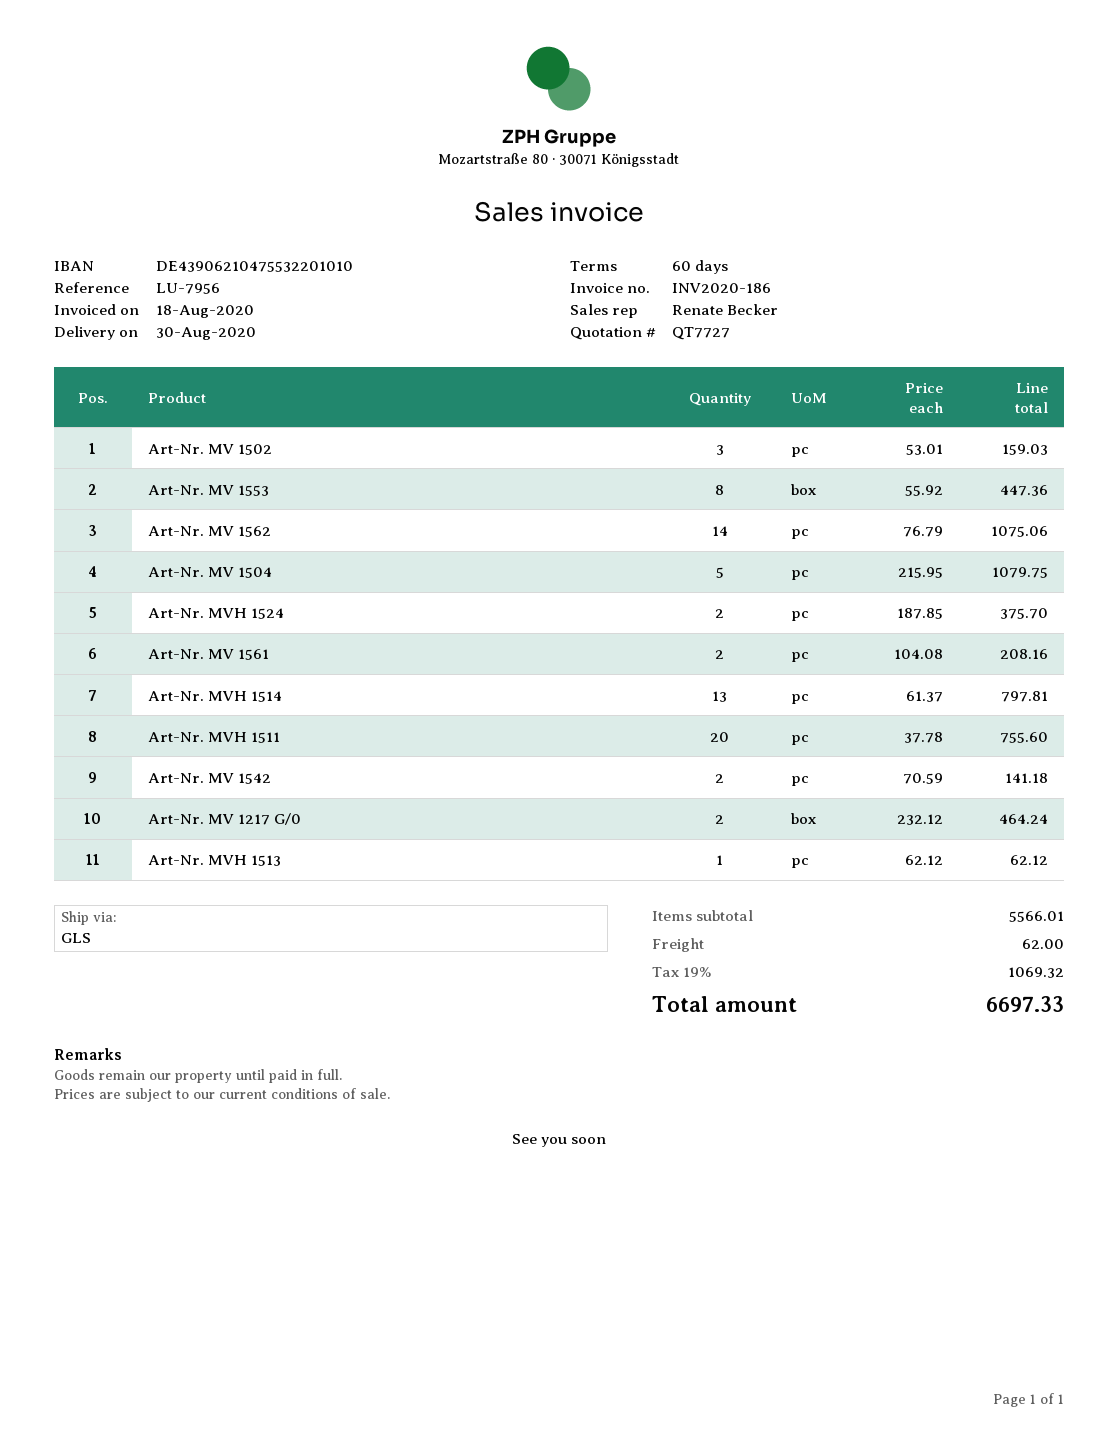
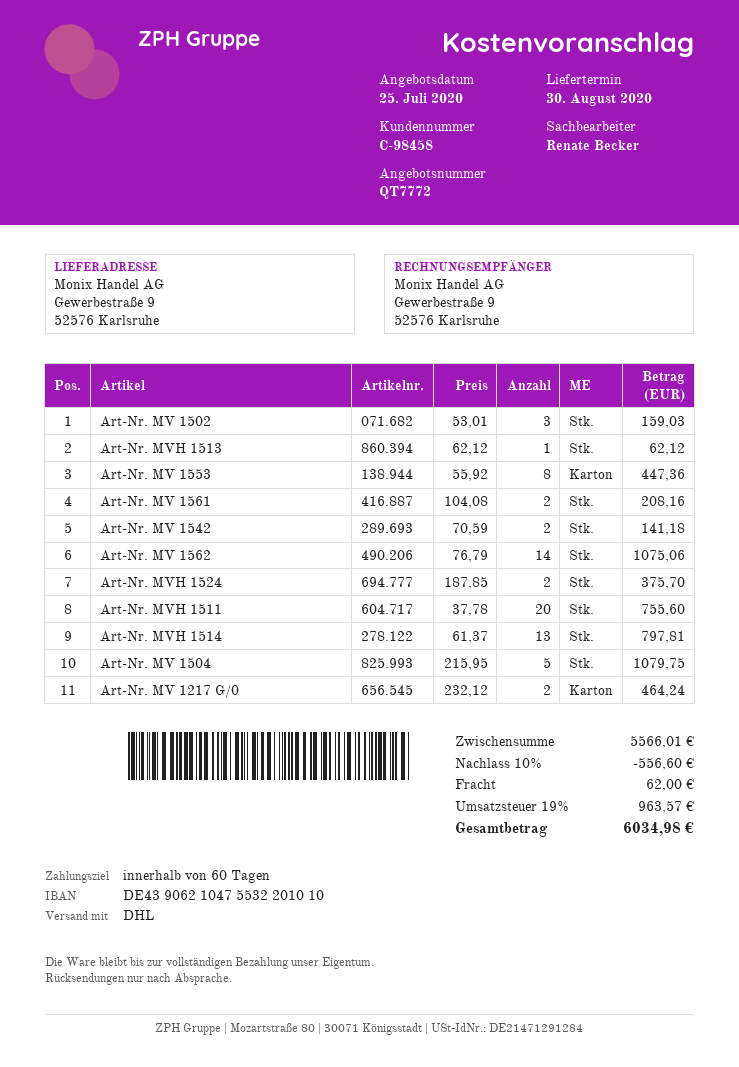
quote number: QT7727 -> QT7772
shipping method: GLS -> DHL
discount: none -> 10% = 556.60
tax: 19% = 1069.32 -> 19% = 963.57
total: 6697.33 -> 6034.98

